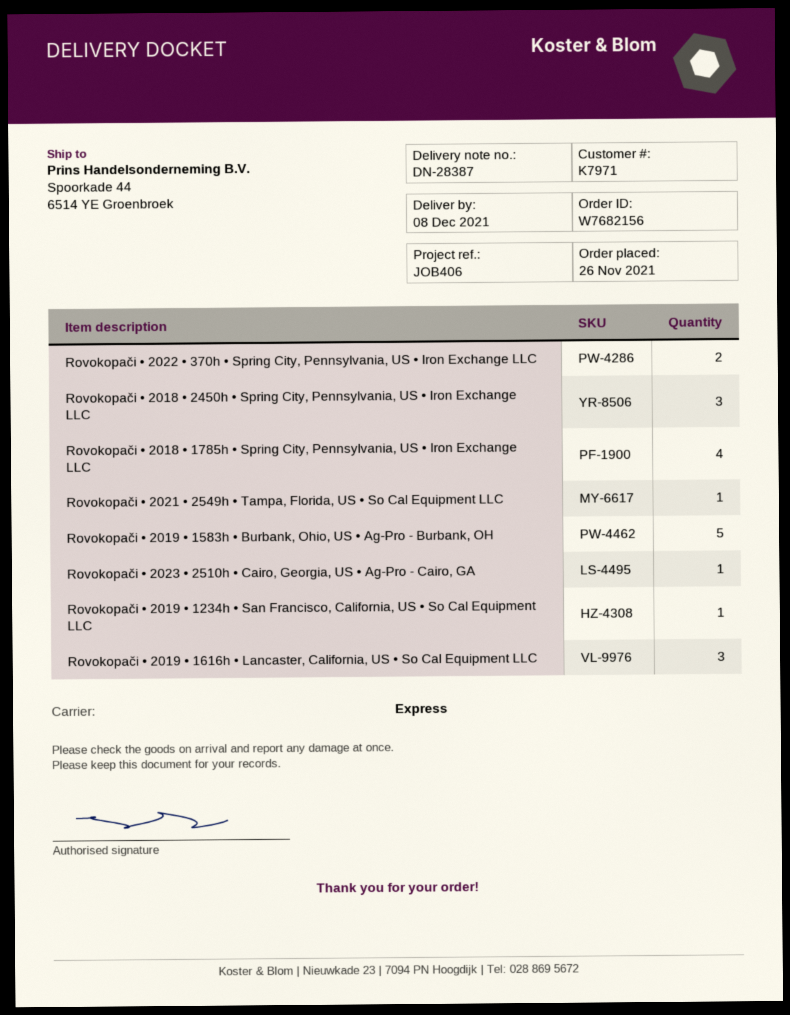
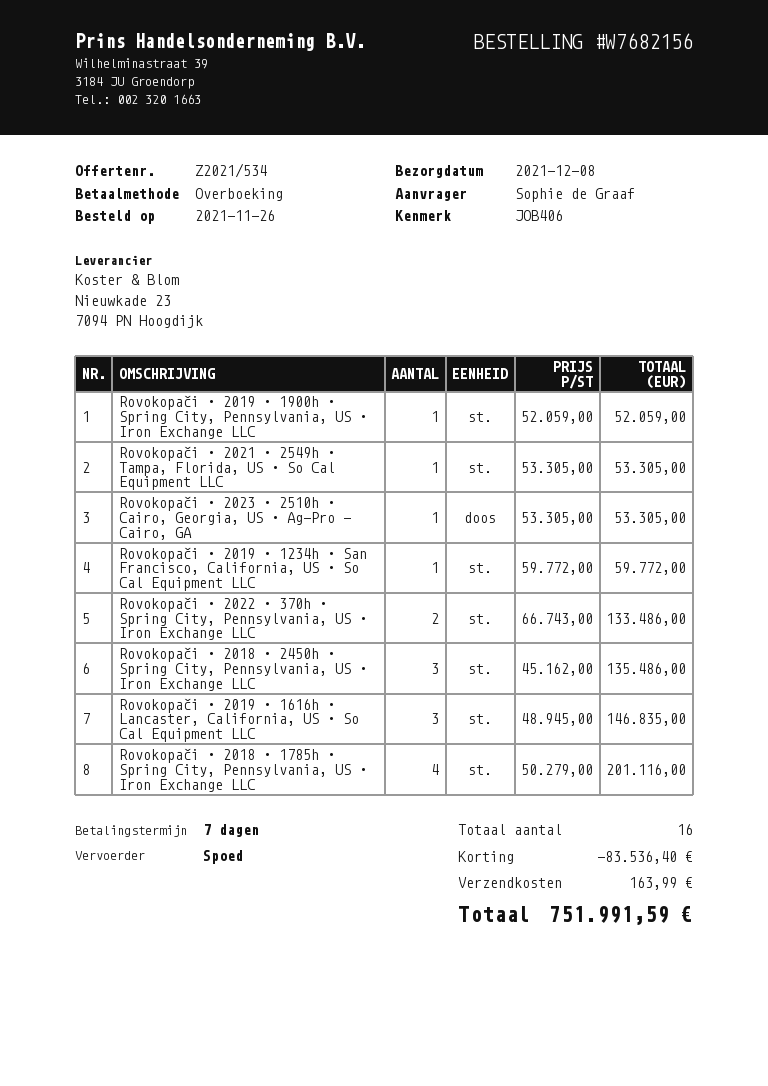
Rovokopači • 2019 • 1583h • Burbank, Ohio, US • Ag-Pro - Burbank, OH: 5 -> none
Rovokopači • 2019 • 1900h • Spring City, Pennsylvania, US • Iron Exchange LLC: none -> 1

